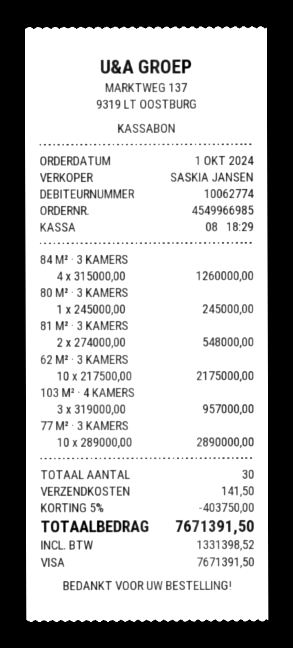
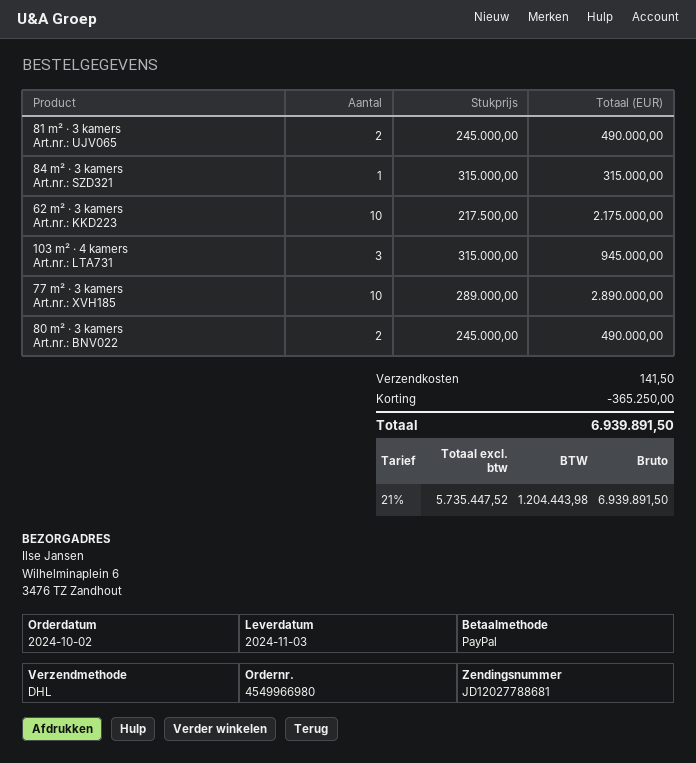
order number: 4549966985 -> 4549966980
order date: 2024-10-01 -> 2024-10-02
payment method: Visa -> PayPal
84 M² · 3 KAMERS: 4 x 315000.00 = 1260000.00 -> 1 x 315000.00 = 315000.00
80 M² · 3 KAMERS: 1 x 245000.00 = 245000.00 -> 2 x 245000.00 = 490000.00
81 M² · 3 KAMERS: 2 x 274000.00 = 548000.00 -> 2 x 245000.00 = 490000.00
103 M² · 4 KAMERS: 3 x 319000.00 = 957000.00 -> 3 x 315000.00 = 945000.00
discount: 403750.00 -> 365250.00
tax: 1331398.52 -> 1204443.98
total: 7671391.50 -> 6939891.50

